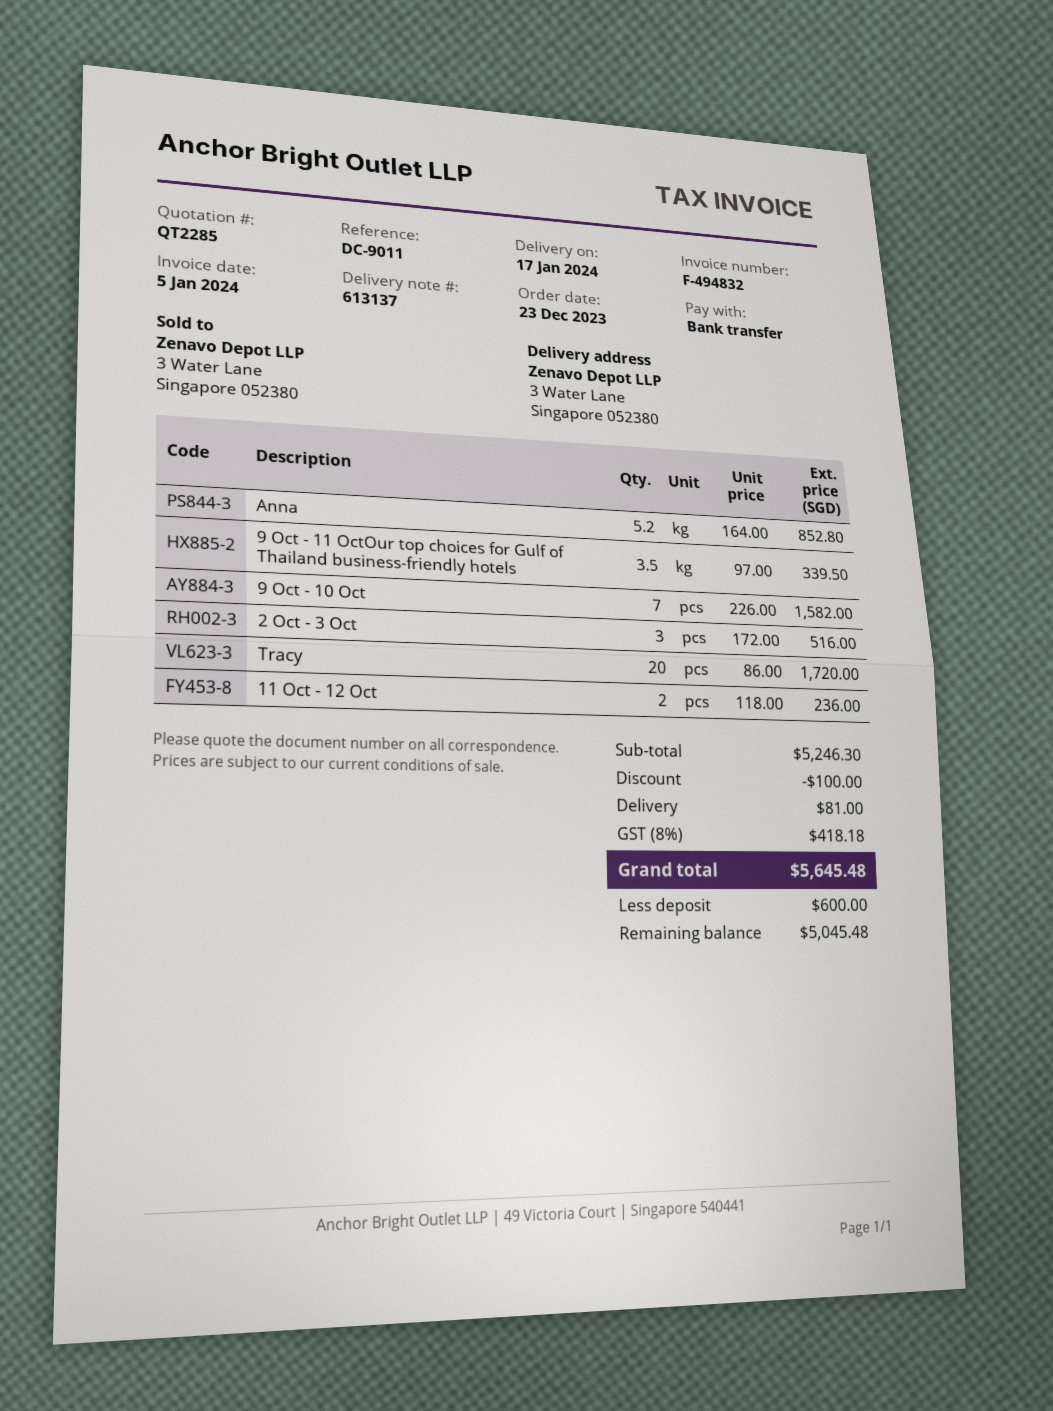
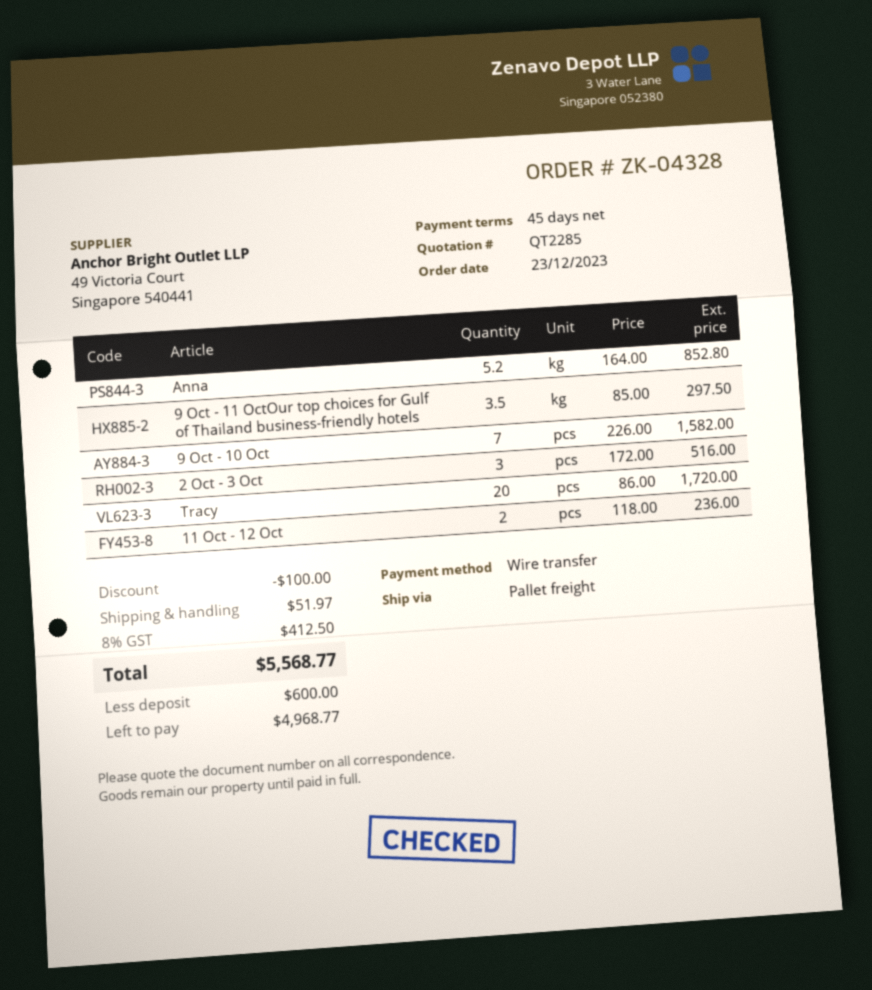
9 Oct - 11 OctOur top choices for Gulf of Thailand business-friendly hotels: 3.5 x 97.00 = 339.50 -> 3.5 x 85.00 = 297.50
shipping: 81.00 -> 51.97
tax: 8% = 418.18 -> 8% = 412.50
total: 5645.48 -> 5568.77
balance: 5045.48 -> 4968.77

